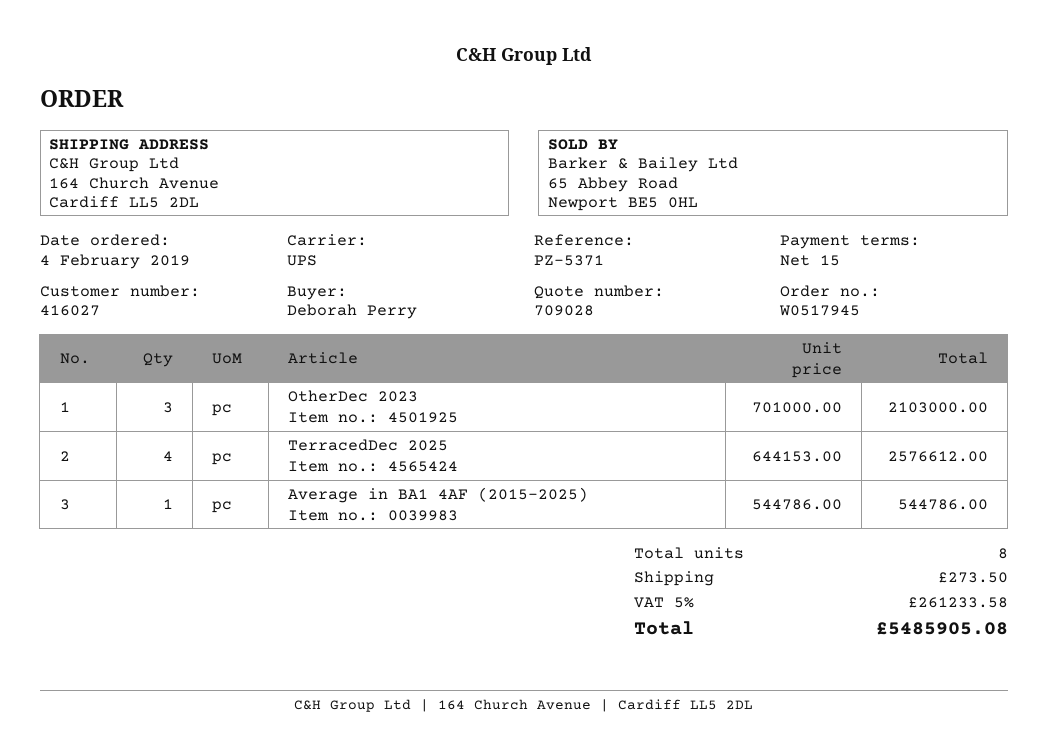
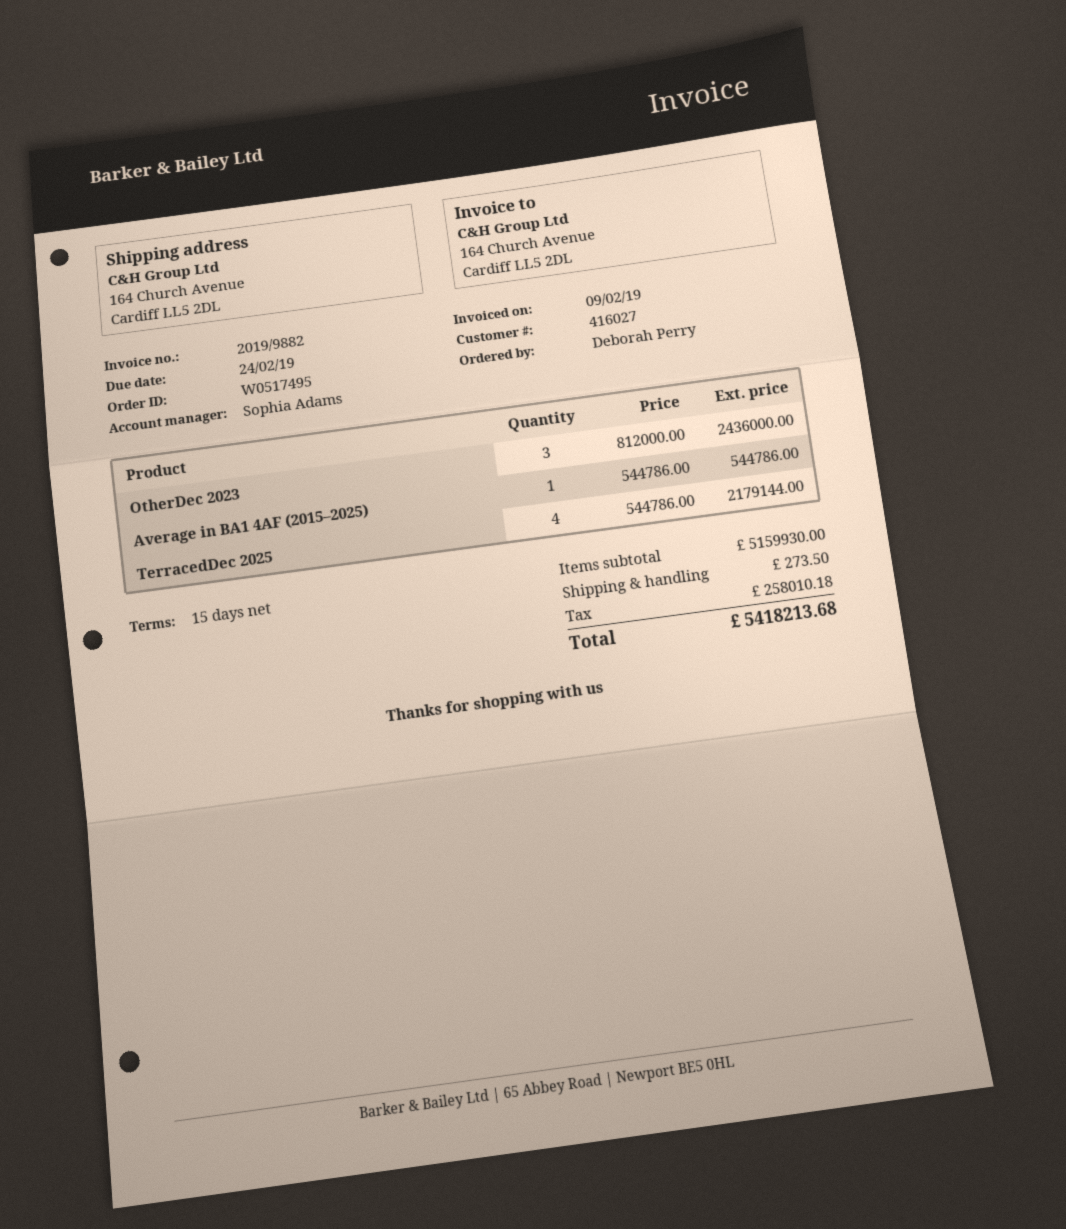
order number: W0517945 -> W0517495
OtherDec 2023: 3 x 701000.00 = 2103000.00 -> 3 x 812000.00 = 2436000.00
TerracedDec 2025: 4 x 644153.00 = 2576612.00 -> 4 x 544786.00 = 2179144.00
tax: 261233.58 -> 258010.18
total: 5485905.08 -> 5418213.68

